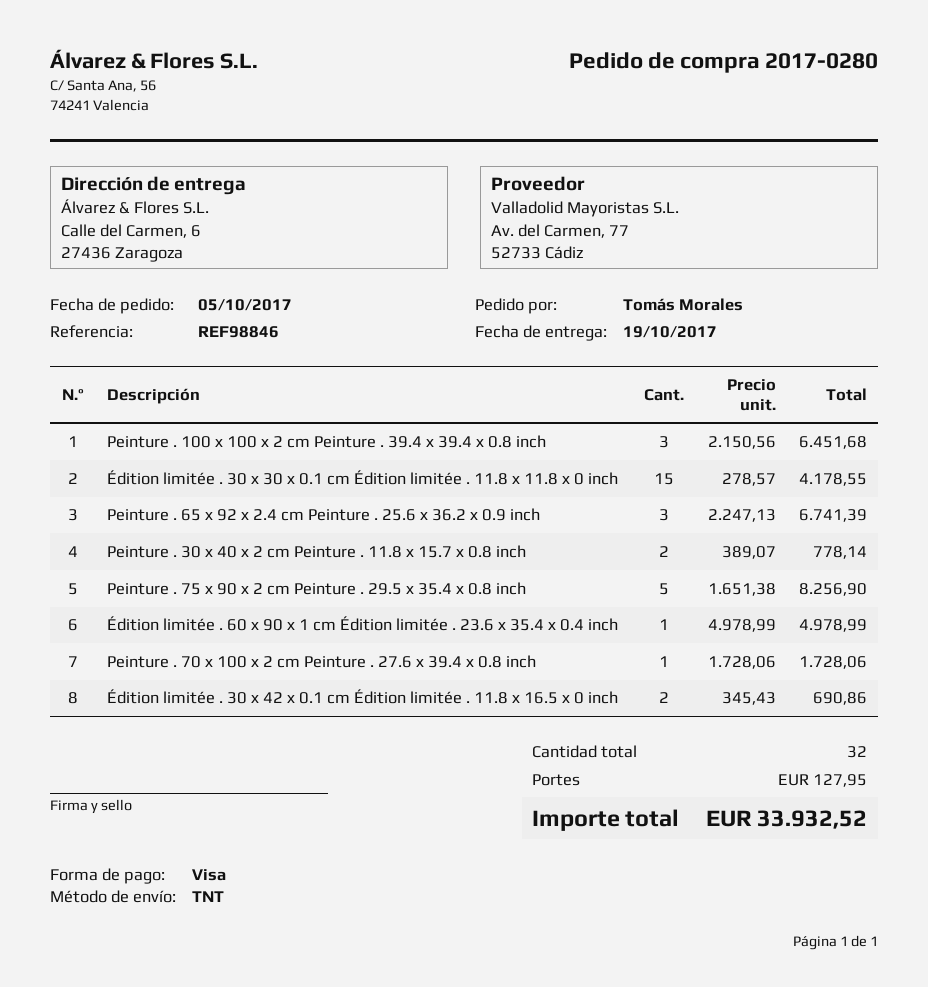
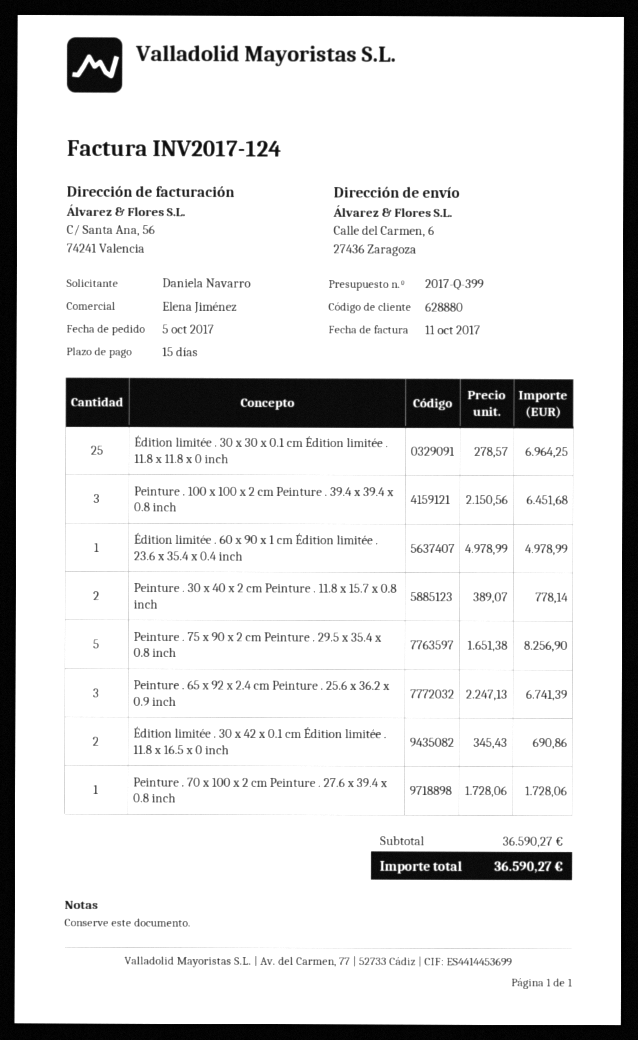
ordered by: Tomás Morales -> Daniela Navarro
Édition limitée . 30 x 30 x 0.1 cm Édition limitée . 11.8 x 11.8 x 0 inch: 15 x 278.57 = 4178.55 -> 25 x 278.57 = 6964.25
shipping: 127.95 -> none
total: 33932.52 -> 36590.27

